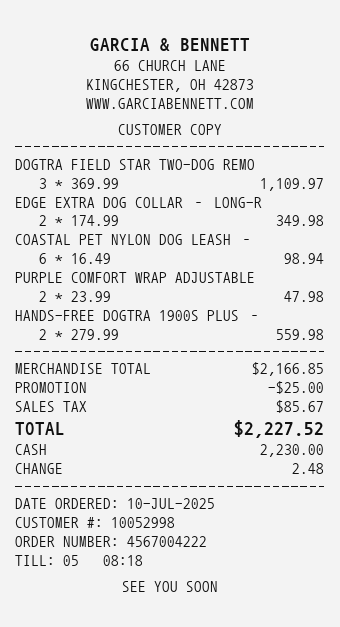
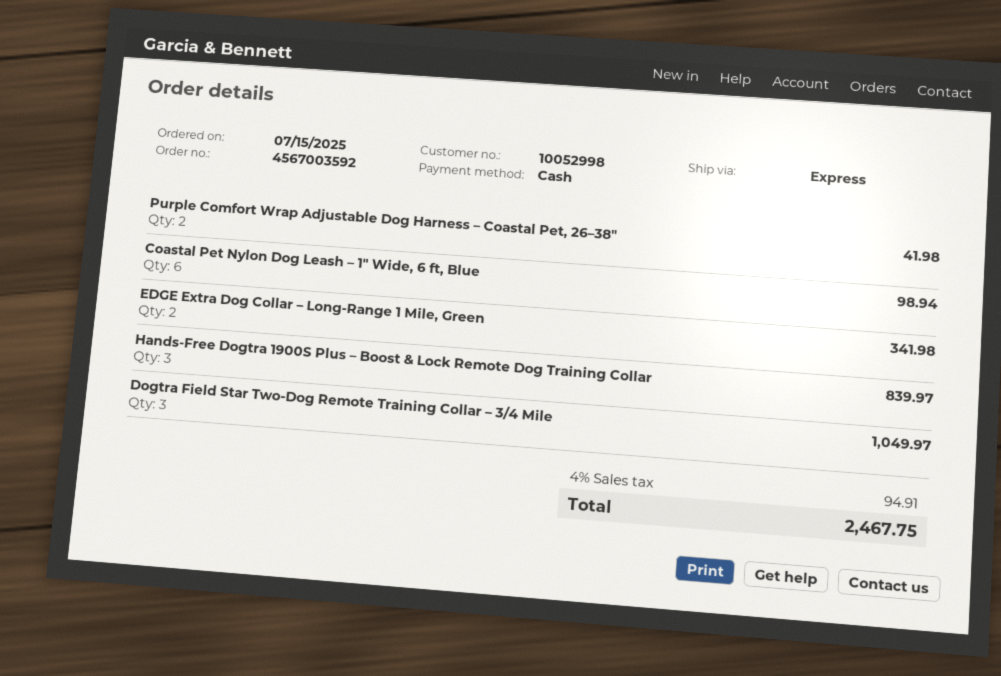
order number: 4567004222 -> 4567003592
order date: 2025-07-10 -> 2025-07-15
DOGTRA FIELD STAR TWO-DOG REMO: 3 for 1109.97 -> 3 for 1049.97
EDGE EXTRA DOG COLLAR – LONG-R: 2 for 349.98 -> 2 for 341.98
PURPLE COMFORT WRAP ADJUSTABLE: 2 for 47.98 -> 2 for 41.98
HANDS-FREE DOGTRA 1900S PLUS –: 2 for 559.98 -> 3 for 839.97
discount: 25.00 -> none
tax: 85.67 -> 94.91
total: 2227.52 -> 2467.75

